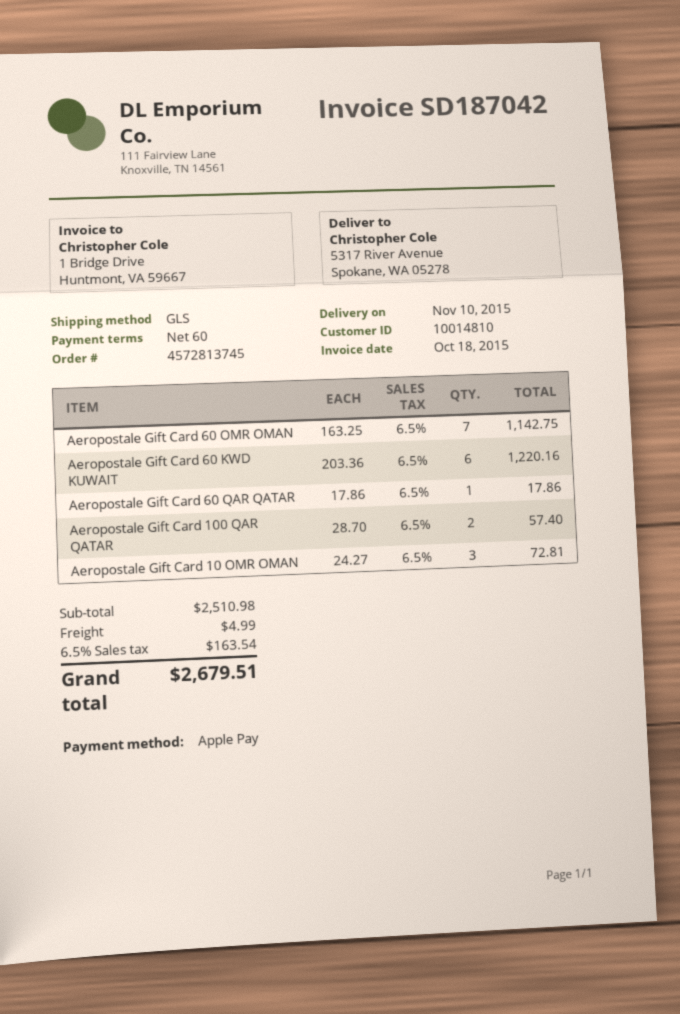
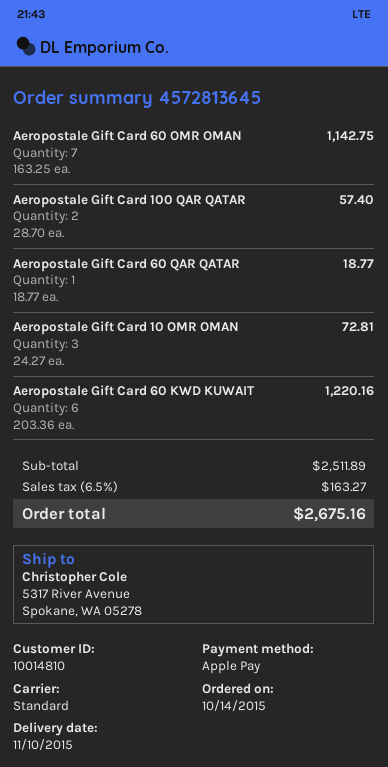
order number: 4572813745 -> 4572813645
shipping method: GLS -> standard
Aeropostale Gift Card 60 QAR QATAR: 1 x 17.86 = 17.86 -> 1 x 18.77 = 18.77
subtotal: 2510.98 -> 2511.89
shipping: 4.99 -> none
tax: 6.5% = 163.54 -> 6.5% = 163.27
total: 2679.51 -> 2675.16

